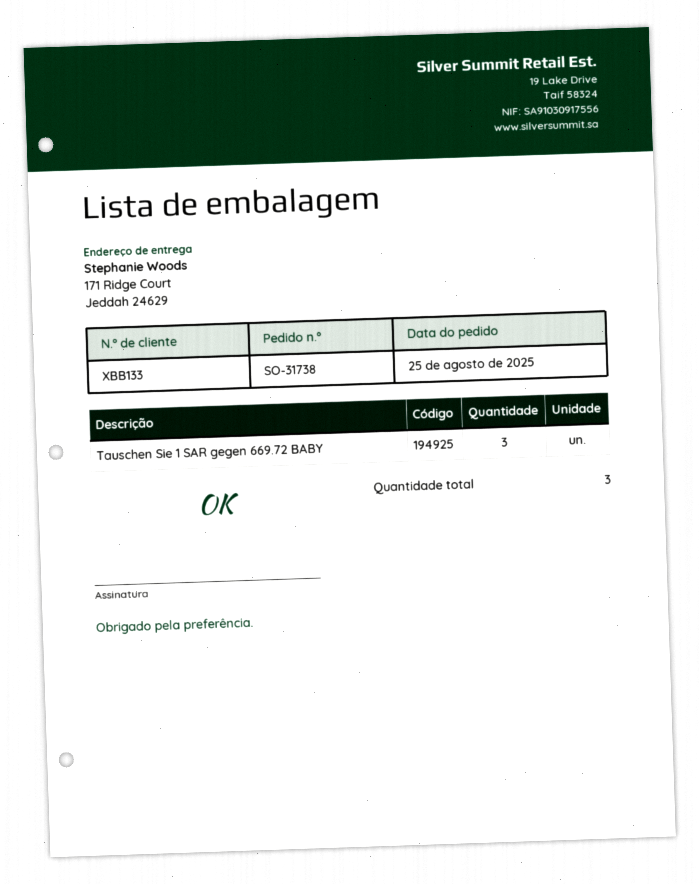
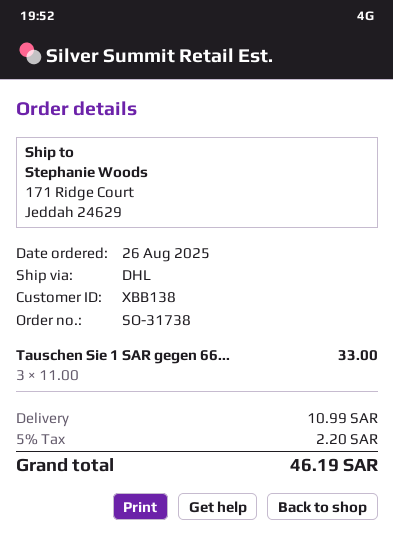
order date: 2025-08-25 -> 2025-08-26
customer number: XBB133 -> XBB138

